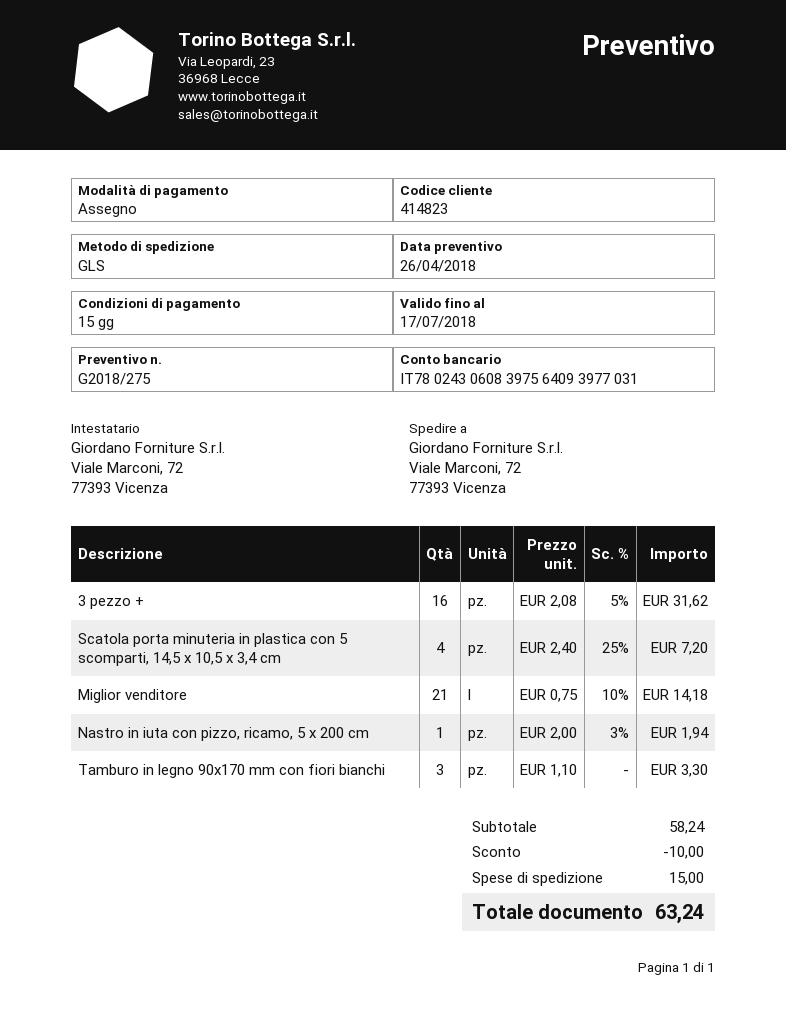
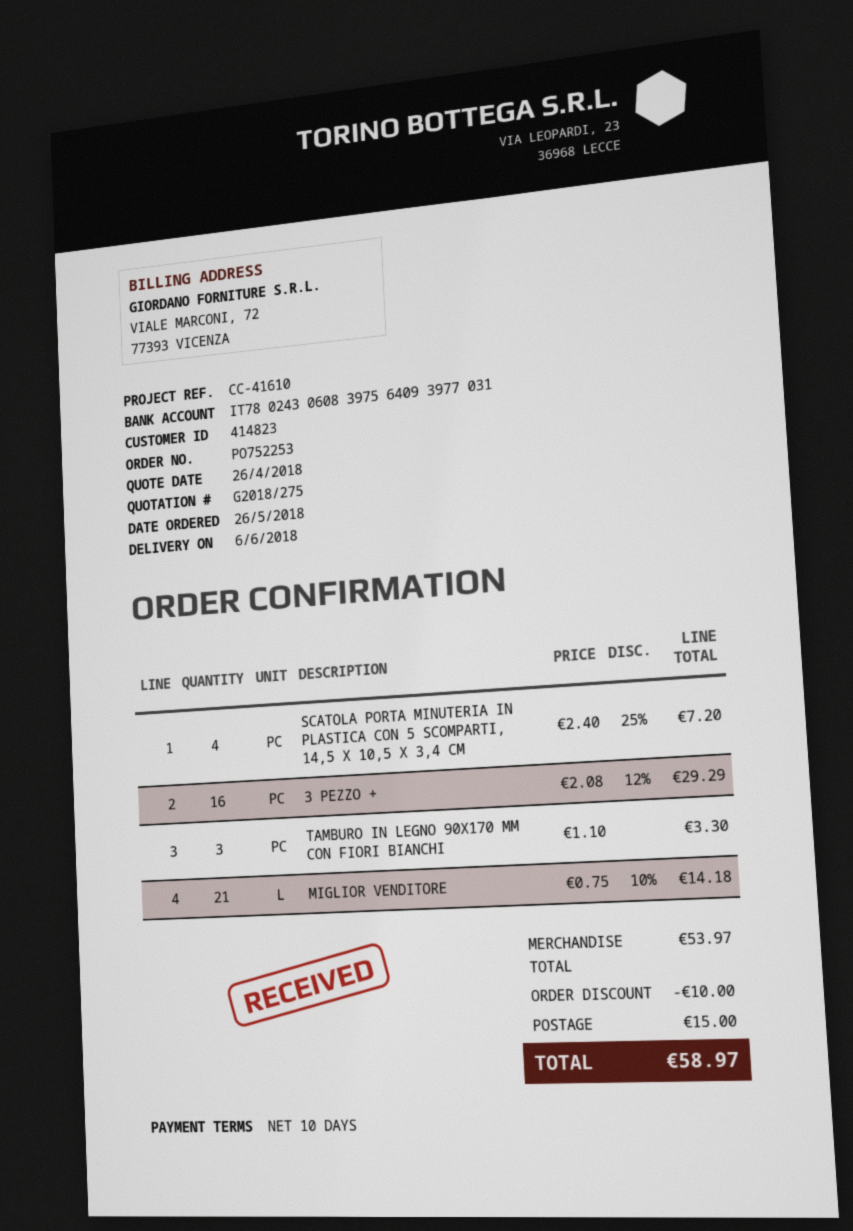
payment terms: 15 days -> 10 days
3 pezzo +: 16 x 2.08 - 5% = 31.62 -> 16 x 2.08 - 12% = 29.29
Nastro in iuta con pizzo, ricamo, 5 x 200 cm: 1 x 2.00 - 3% = 1.94 -> none
subtotal: 58.24 -> 53.97
total: 63.24 -> 58.97

